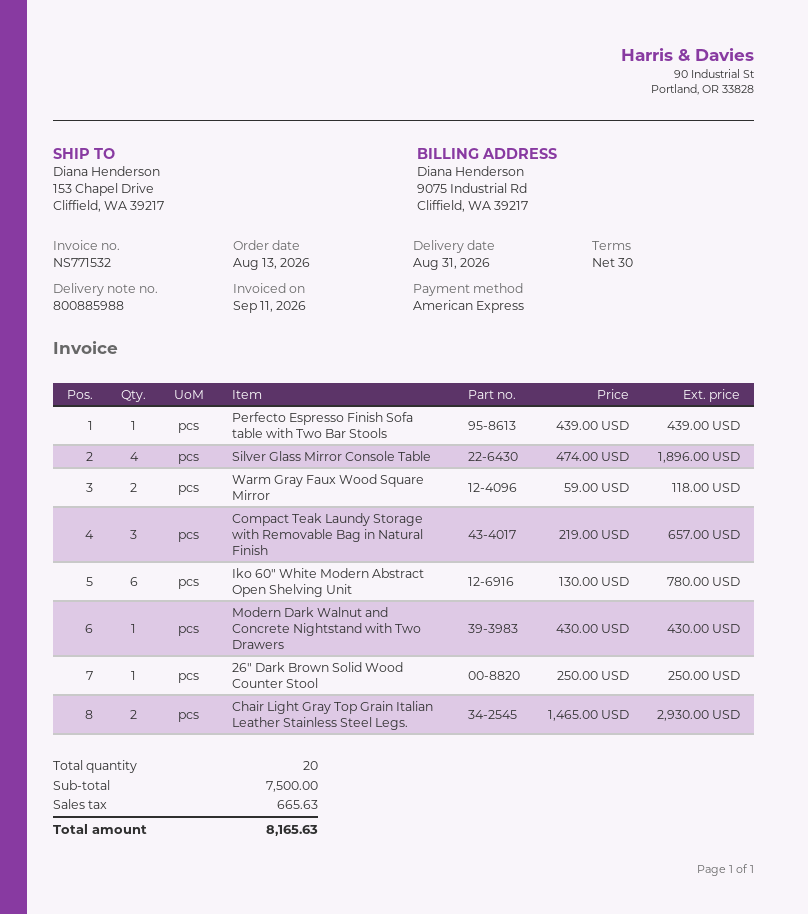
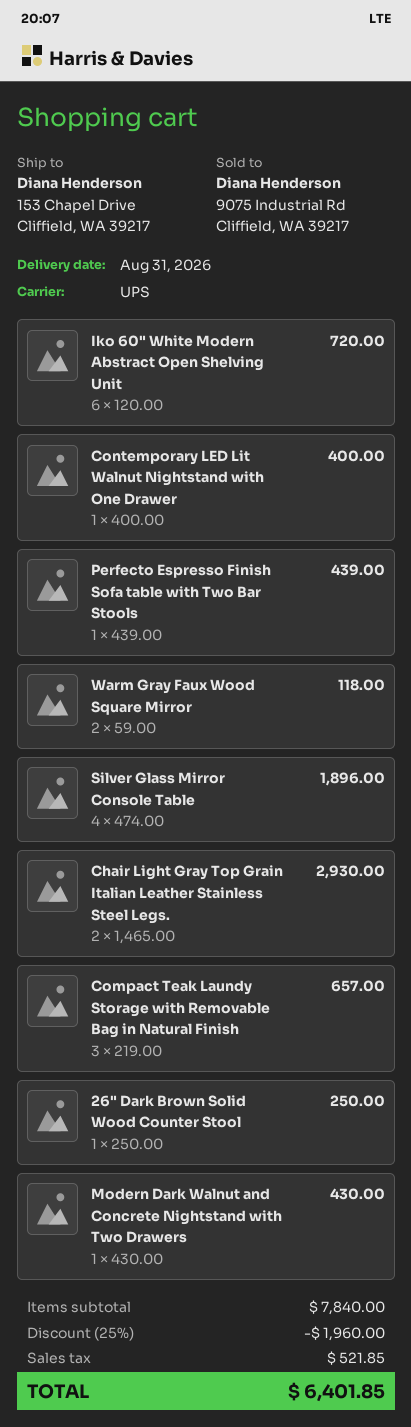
Iko 60" White Modern Abstract Open Shelving Unit: 6 x 130.00 = 780.00 -> 6 x 120.00 = 720.00
Contemporary LED Lit Walnut Nightstand with One Drawer: none -> 1 x 400.00 = 400.00
subtotal: 7500.00 -> 7840.00
discount: none -> 25% = 1960.00
tax: 665.63 -> 521.85
total: 8165.63 -> 6401.85

